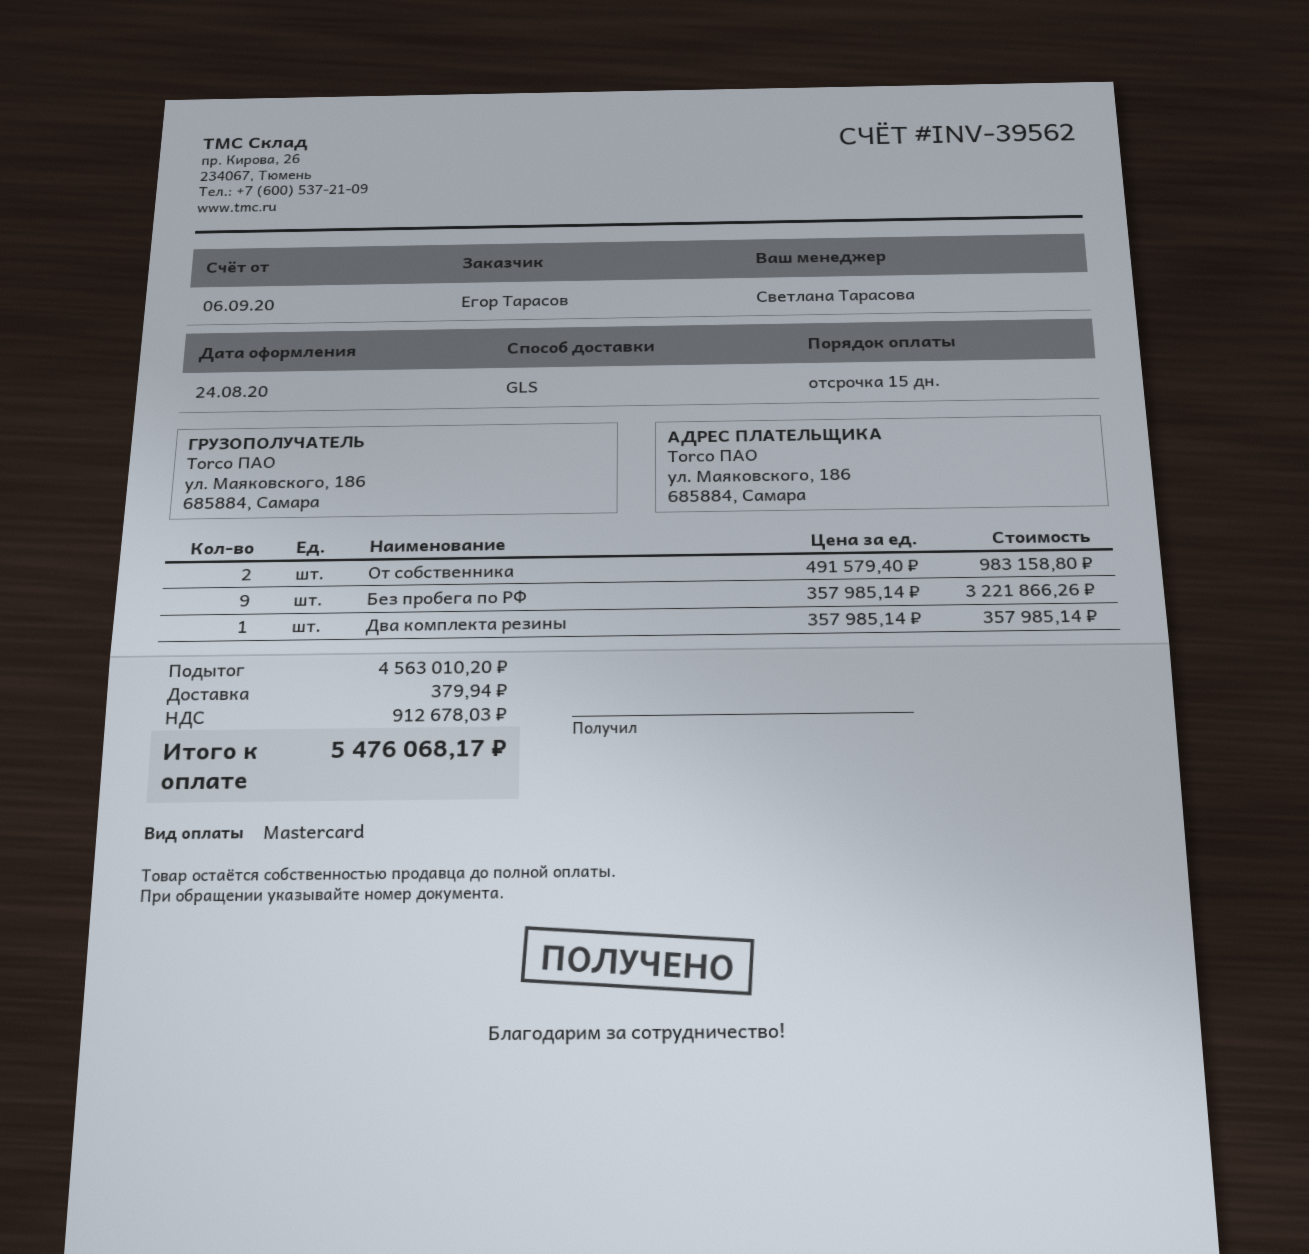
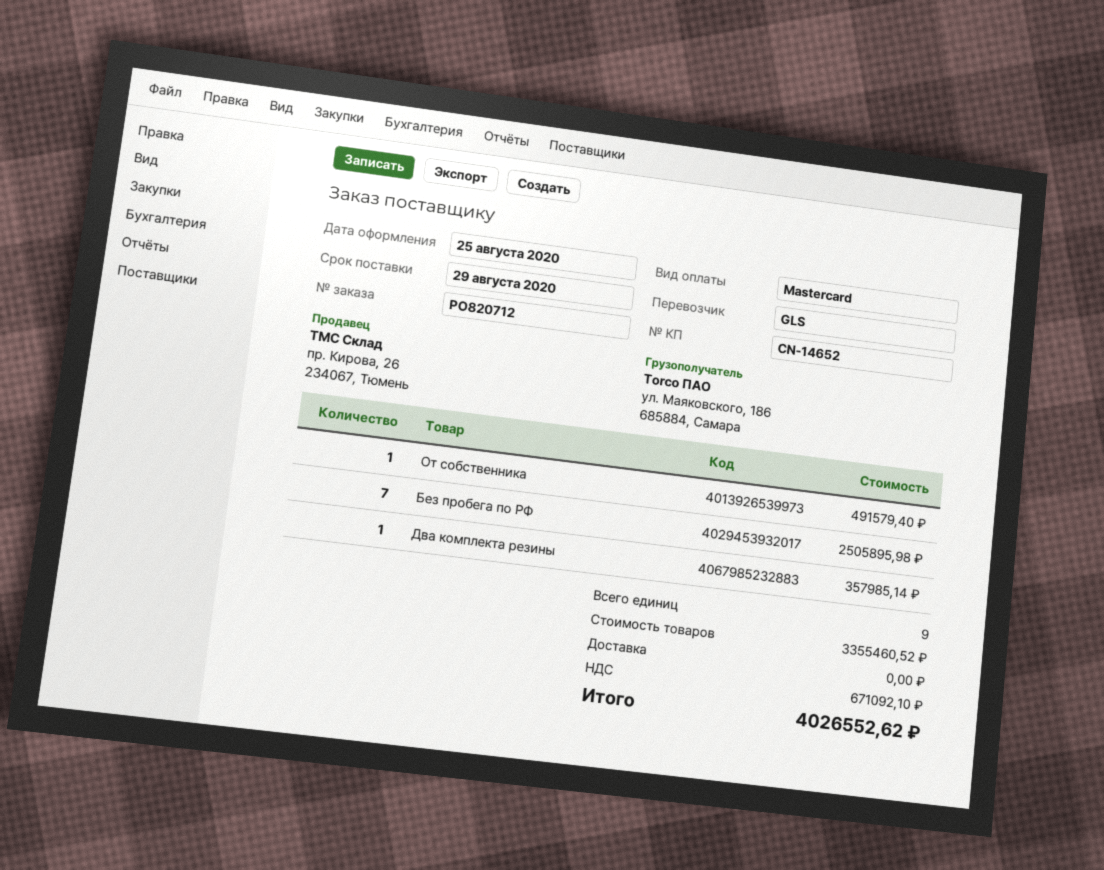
order date: 2020-08-24 -> 2020-08-25
От собственника: 2 for 983158.80 -> 1 for 491579.40
Без пробега по РФ: 9 for 3221866.26 -> 7 for 2505895.98
subtotal: 4563010.20 -> 3355460.52
shipping: 379.94 -> 0.00
tax: 912678.03 -> 671092.10
total: 5476068.17 -> 4026552.62

